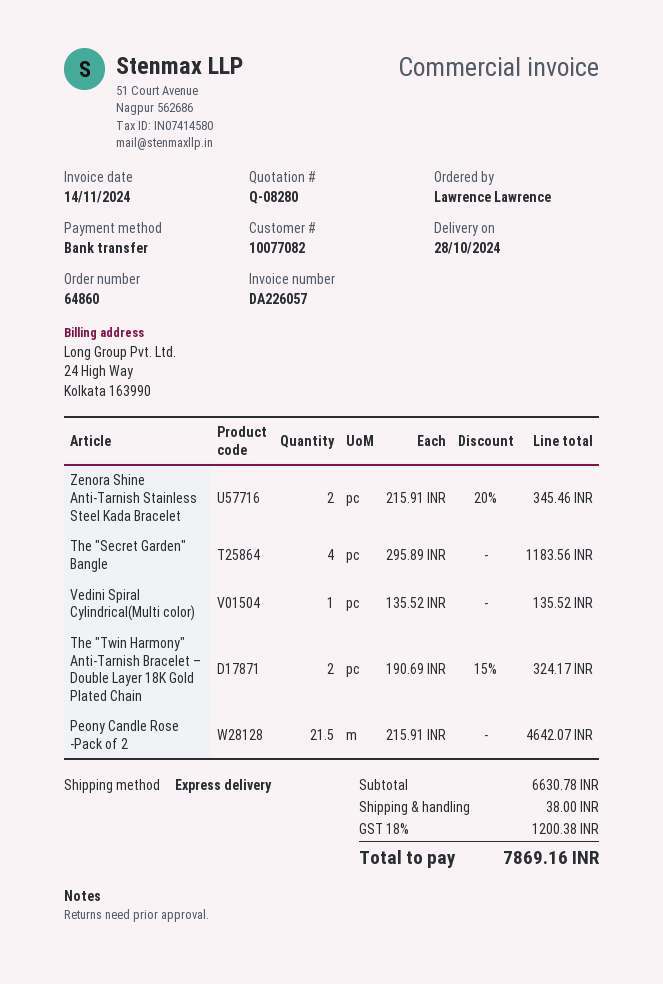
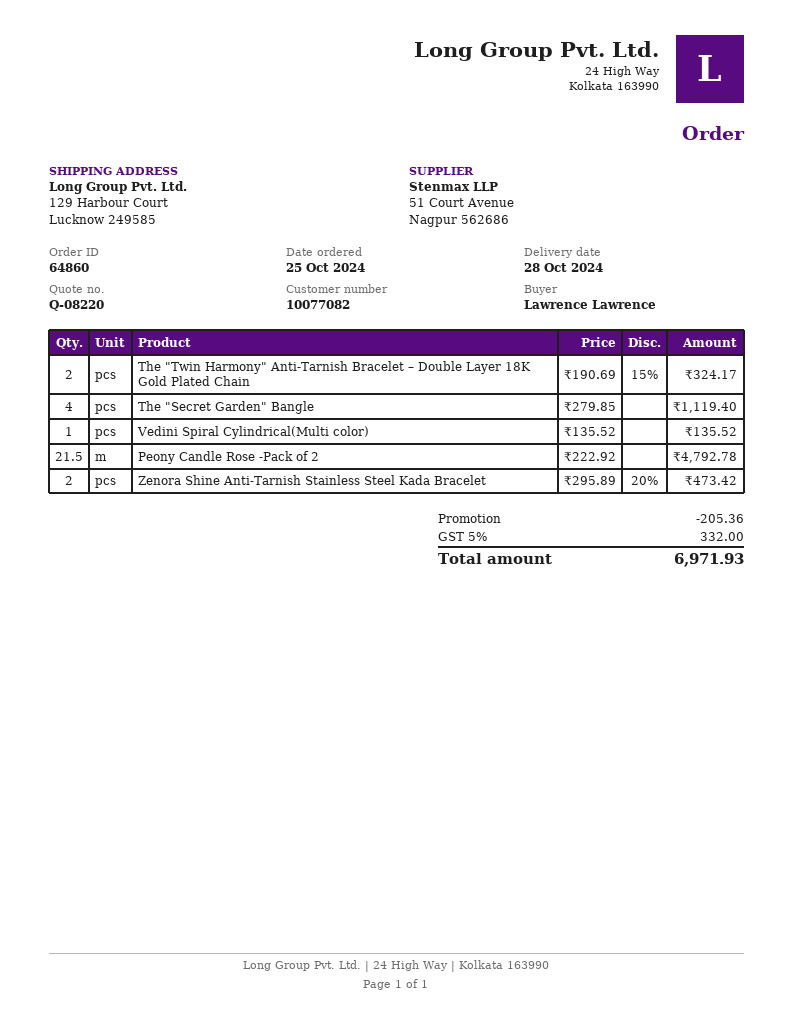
quote number: Q-08280 -> Q-08220
Zenora Shine Anti-Tarnish Stainless Steel Kada Bracelet: 2 x 215.91 - 20% = 345.46 -> 2 x 295.89 - 20% = 473.42
The "Secret Garden" Bangle: 4 x 295.89 = 1183.56 -> 4 x 279.85 = 1119.40
Peony Candle Rose -Pack of 2: 21.5 x 215.91 = 4642.07 -> 21.5 x 222.92 = 4792.78
discount: none -> 205.36
shipping: 38.00 -> none
tax: 18% = 1200.38 -> 5% = 332.00
total: 7869.16 -> 6971.93

